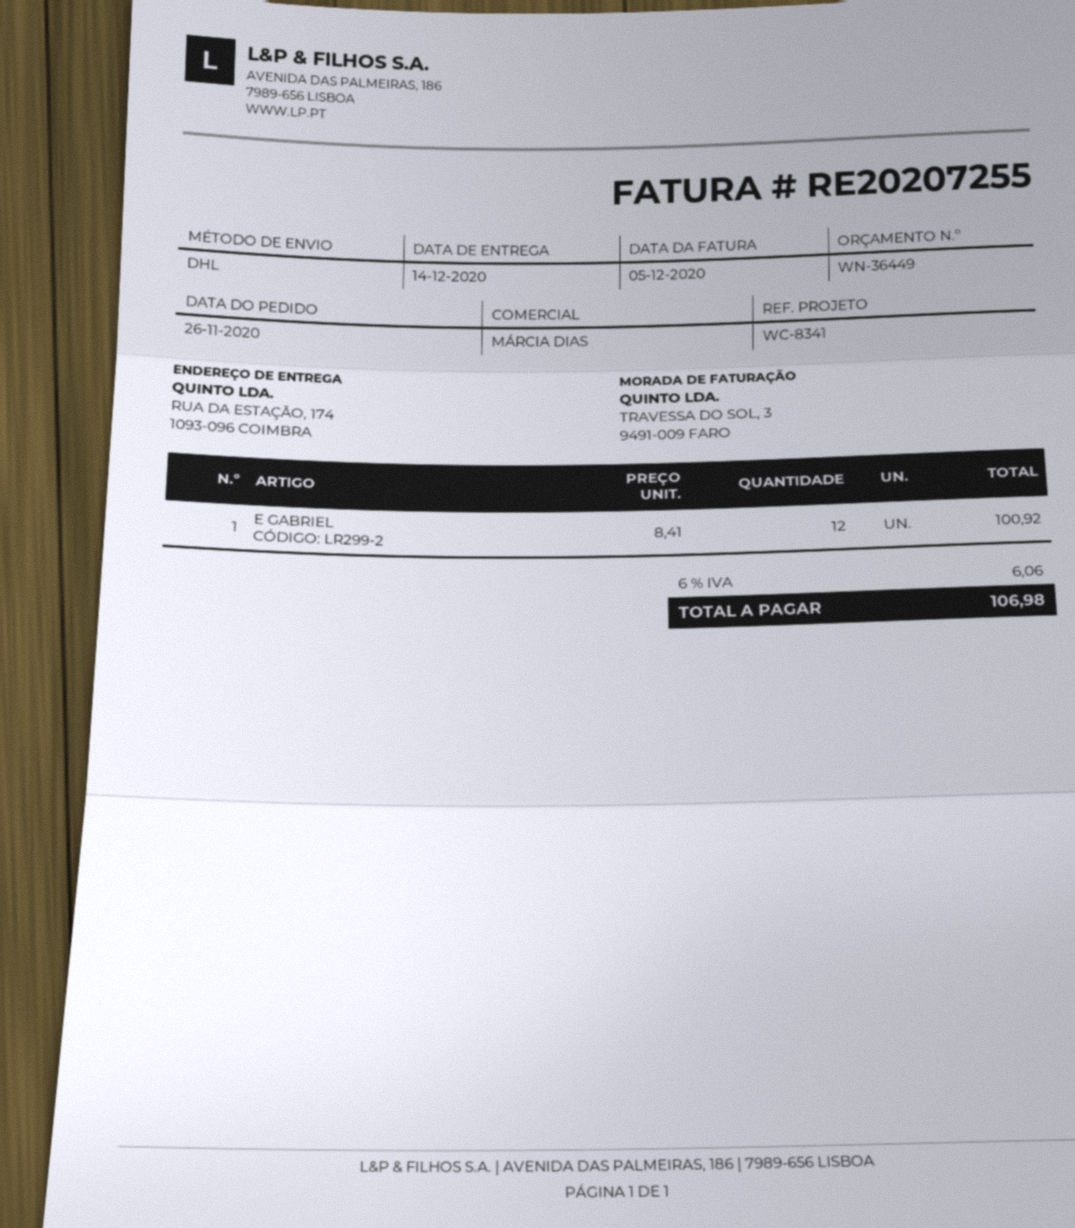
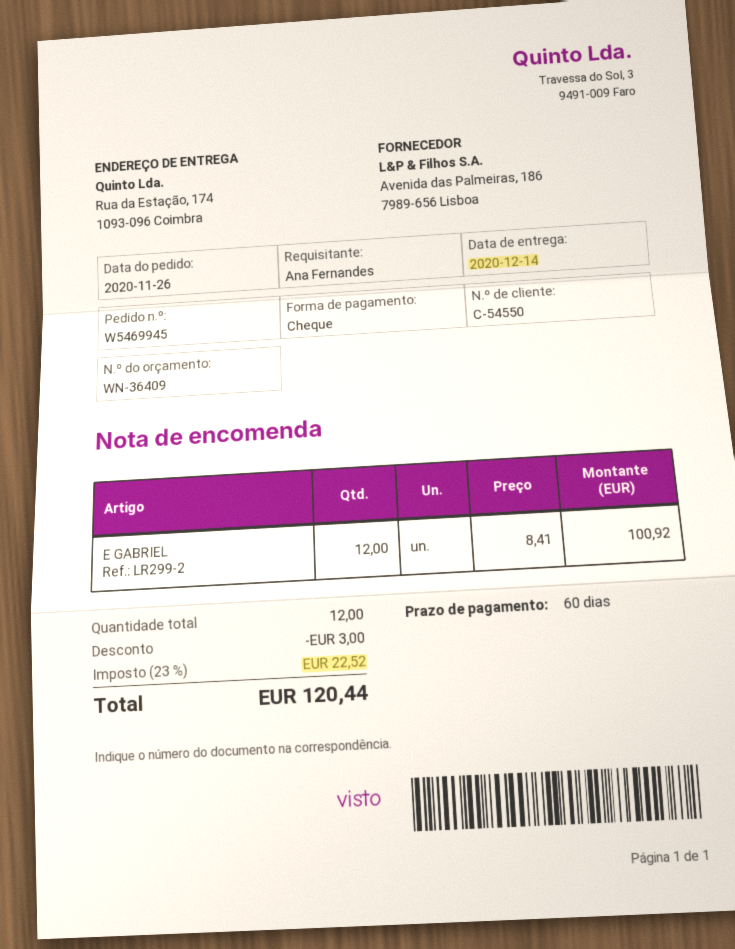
quote number: WN-36449 -> WN-36409
discount: none -> 3.00
tax: 6% = 6.06 -> 23% = 22.52
total: 106.98 -> 120.44

